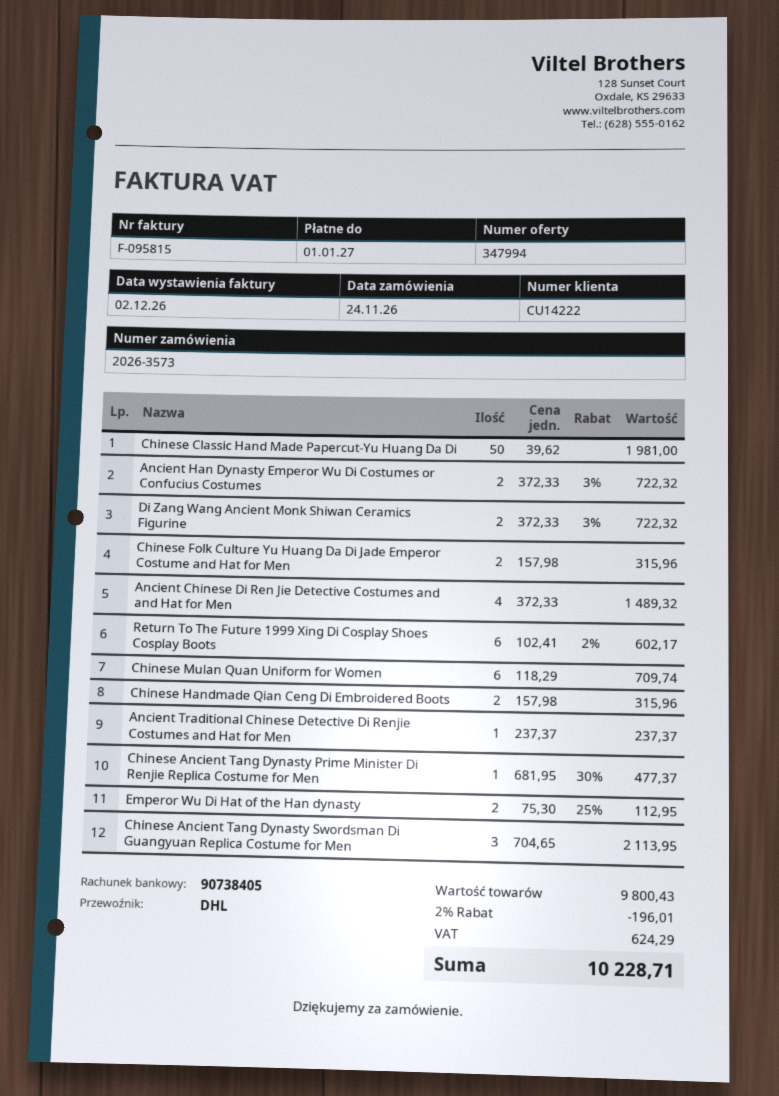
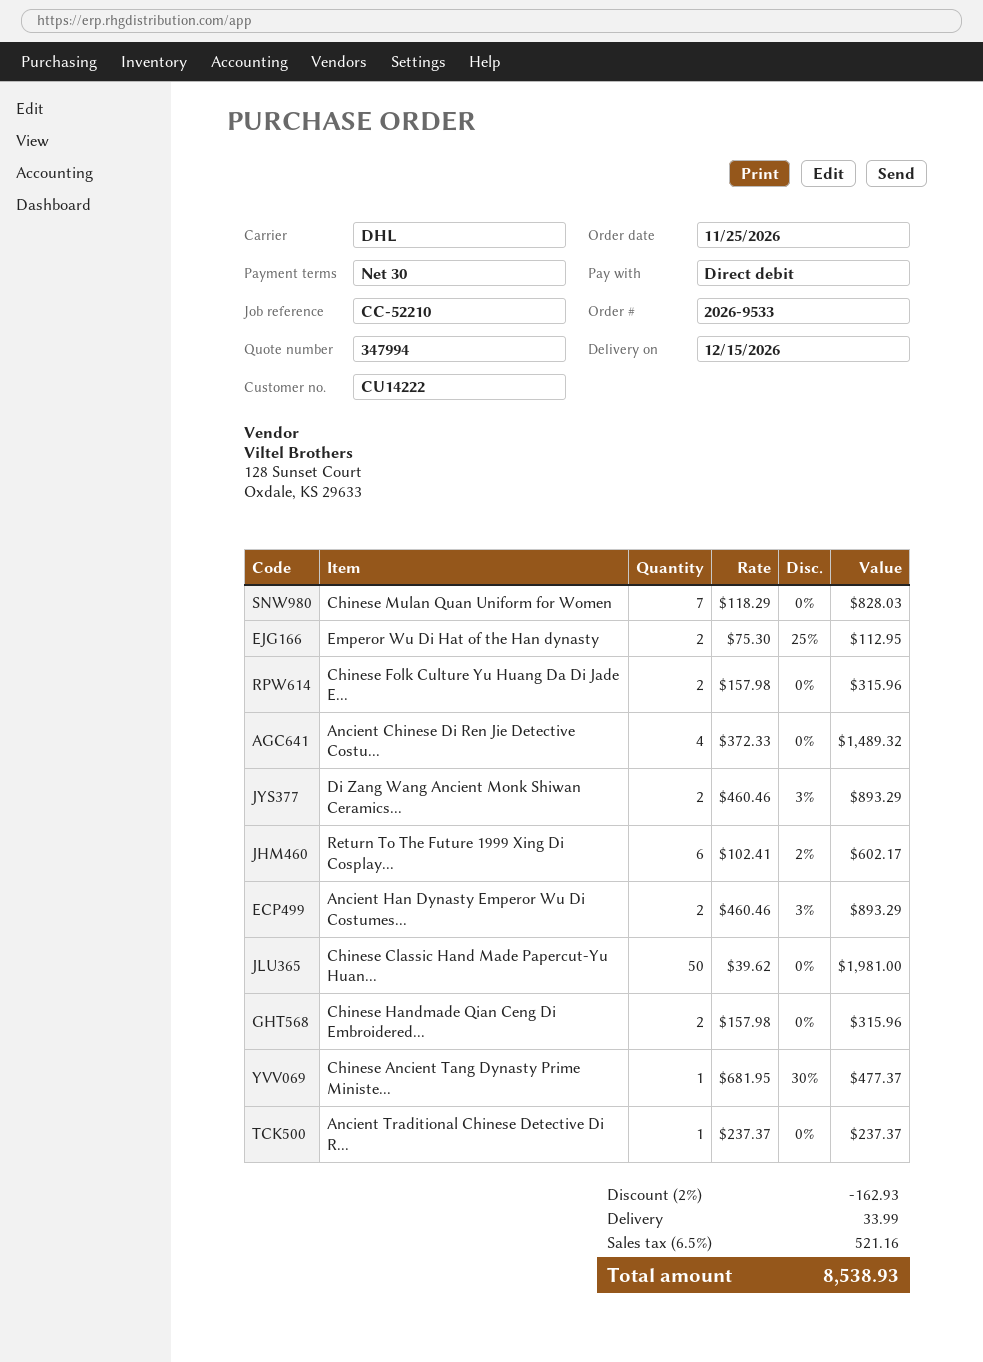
order number: 2026-3573 -> 2026-9533
order date: 2026-11-24 -> 2026-11-25
Ancient Han Dynasty Emperor Wu Di Costumes or Confucius Costumes: 2 x 372.33 - 3% = 722.32 -> 2 x 460.46 - 3% = 893.29
Di Zang Wang Ancient Monk Shiwan Ceramics Figurine: 2 x 372.33 - 3% = 722.32 -> 2 x 460.46 - 3% = 893.29
Chinese Mulan Quan Uniform for Women: 6 x 118.29 = 709.74 -> 7 x 118.29 = 828.03
Chinese Ancient Tang Dynasty Swordsman Di Guangyuan Replica Costume for Men: 3 x 704.65 = 2113.95 -> none
discount: 2% = 196.01 -> 2% = 162.93
shipping: none -> 33.99
tax: 624.29 -> 521.16
total: 10228.71 -> 8538.93

